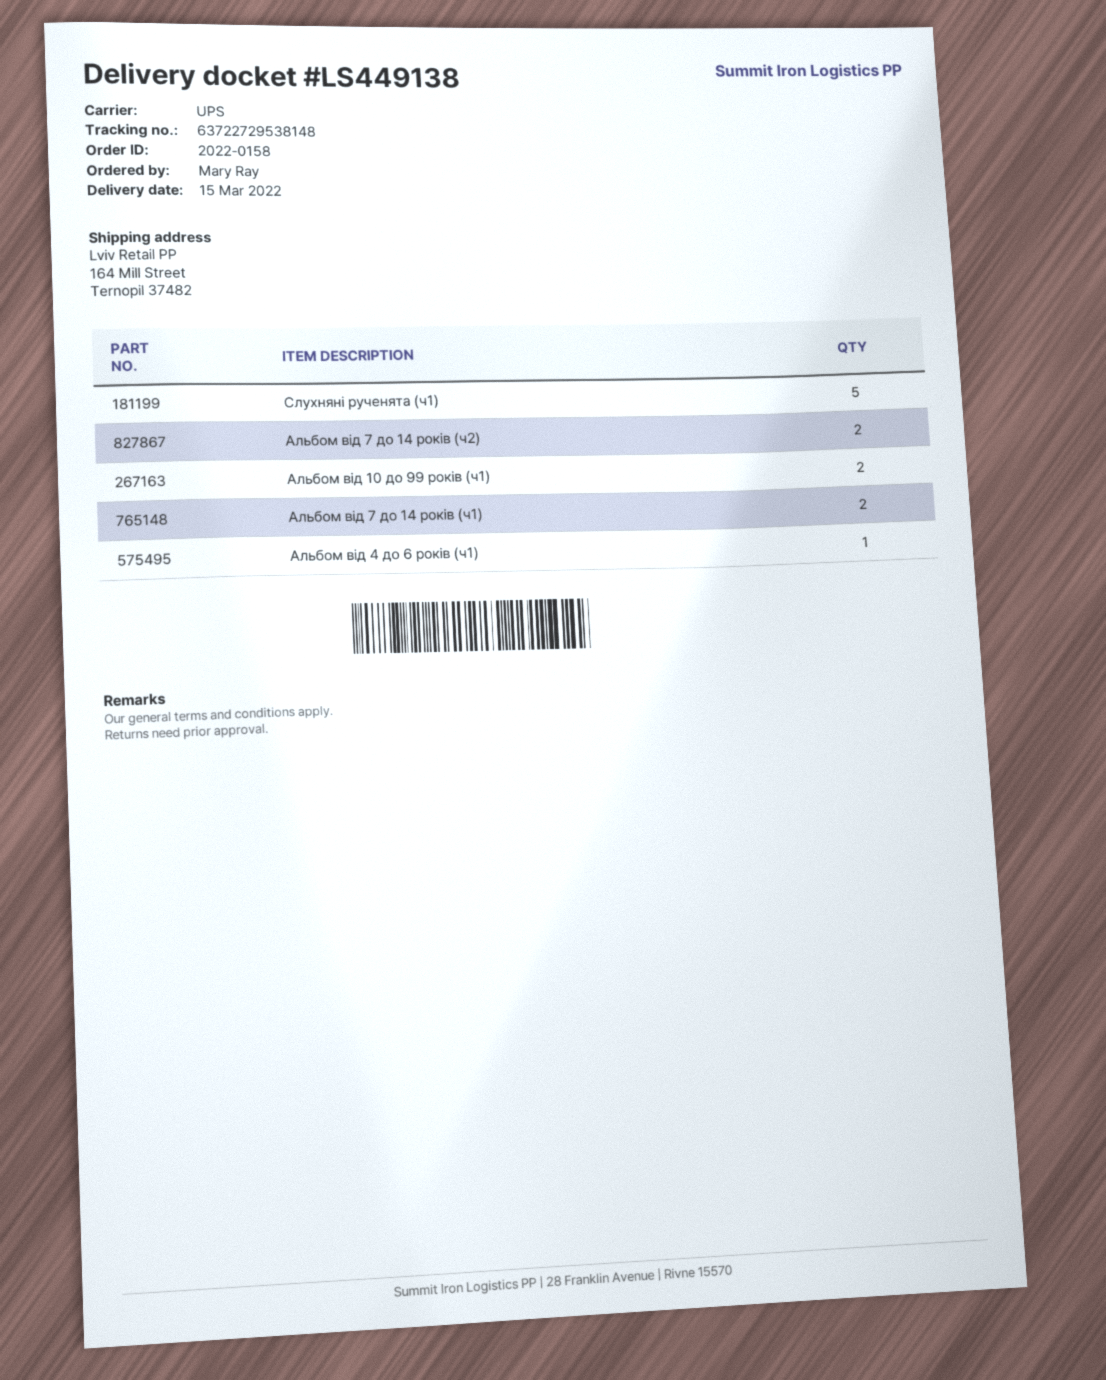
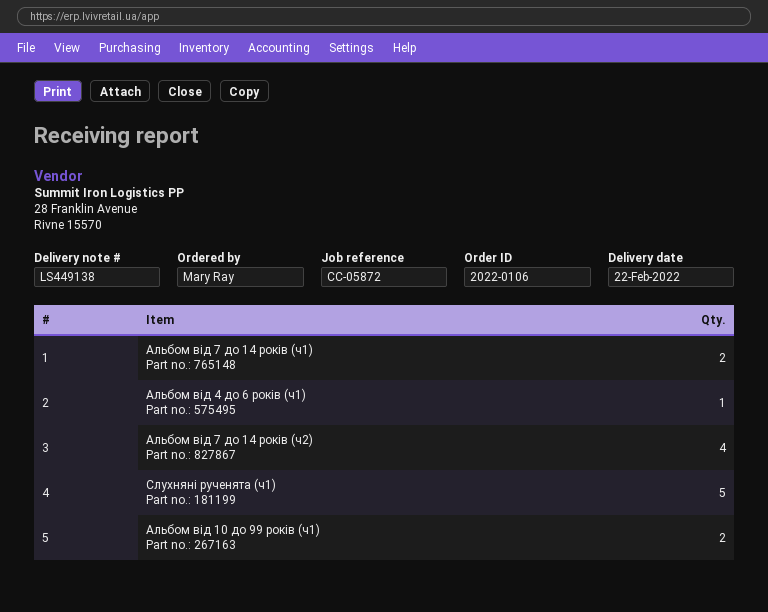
order number: 2022-0158 -> 2022-0106
delivery date: 2022-03-15 -> 2022-02-22
Альбом від 7 до 14 років (ч2): 2 -> 4

